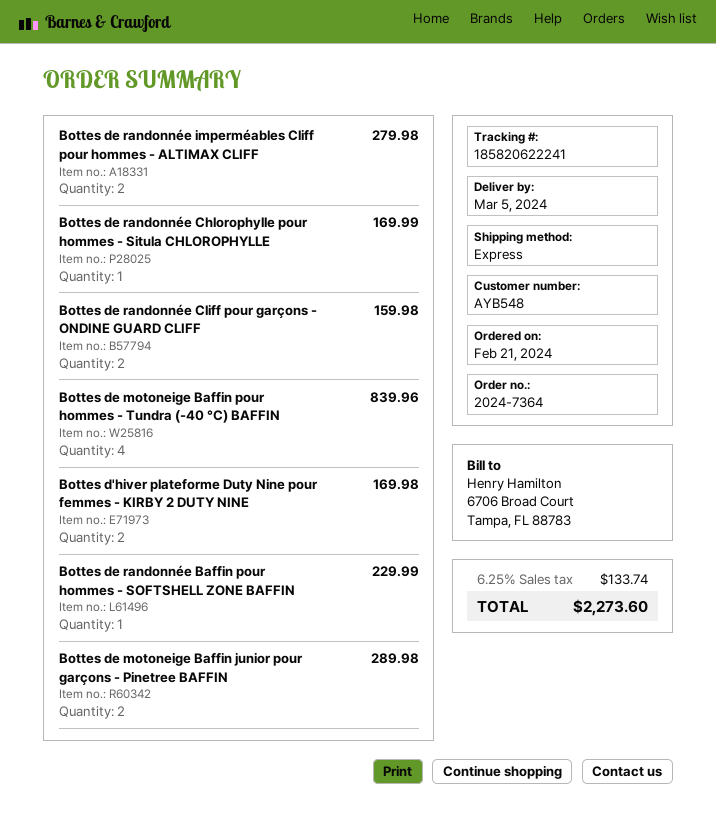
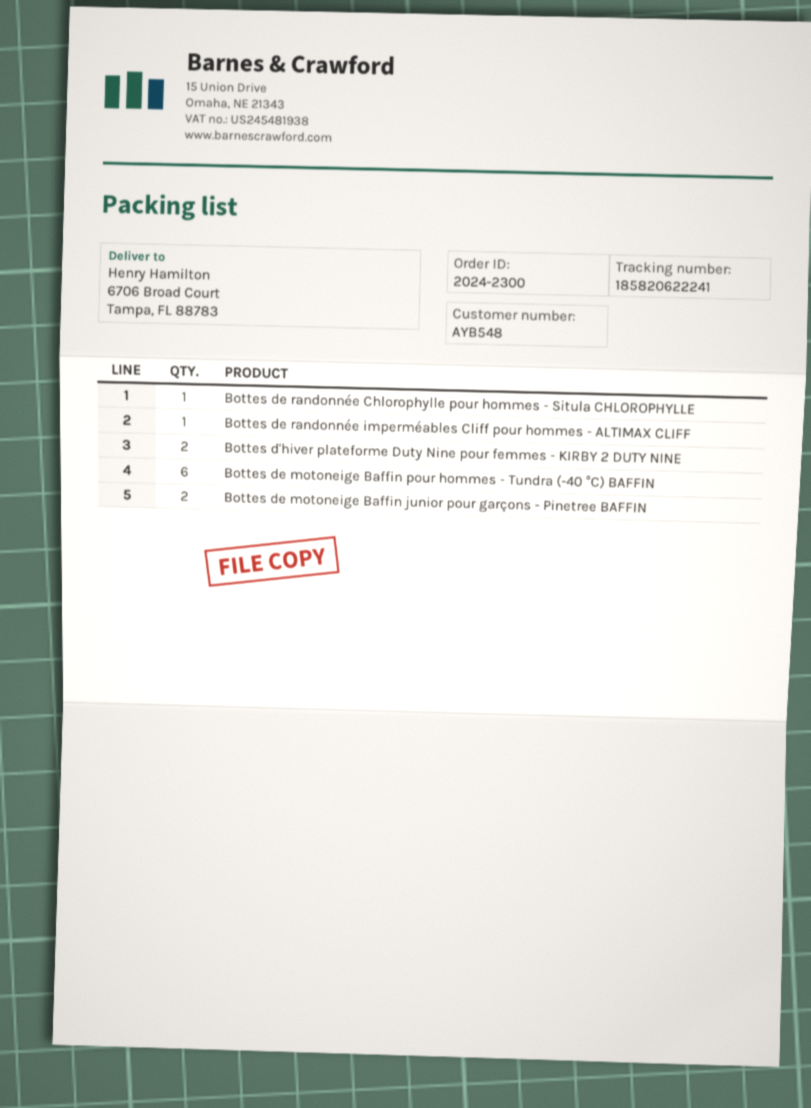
order number: 2024-7364 -> 2024-2300
Bottes de randonnée imperméables Cliff pour hommes - ALTIMAX CLIFF: 2 -> 1
Bottes de randonnée Cliff pour garçons - ONDINE GUARD CLIFF: 2 -> none
Bottes de motoneige Baffin pour hommes - Tundra (-40 °C) BAFFIN: 4 -> 6
Bottes de randonnée Baffin pour hommes - SOFTSHELL ZONE BAFFIN: 1 -> none

